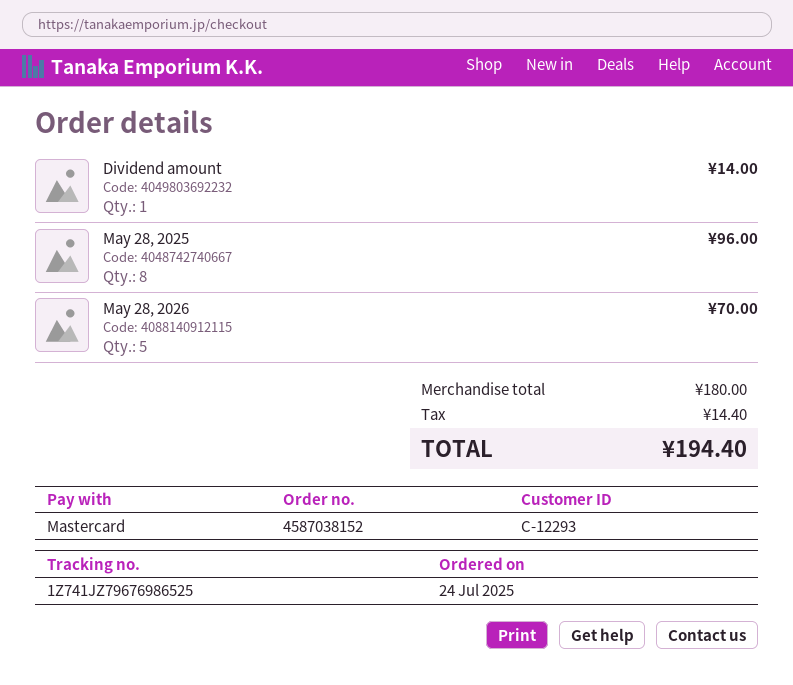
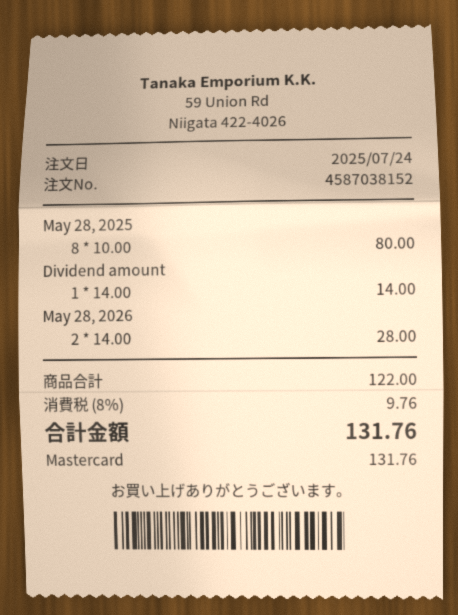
May 28, 2025: 8 for 96.00 -> 8 for 80.00
May 28, 2026: 5 for 70.00 -> 2 for 28.00
subtotal: 180.00 -> 122.00
tax: 14.40 -> 9.76
total: 194.40 -> 131.76

